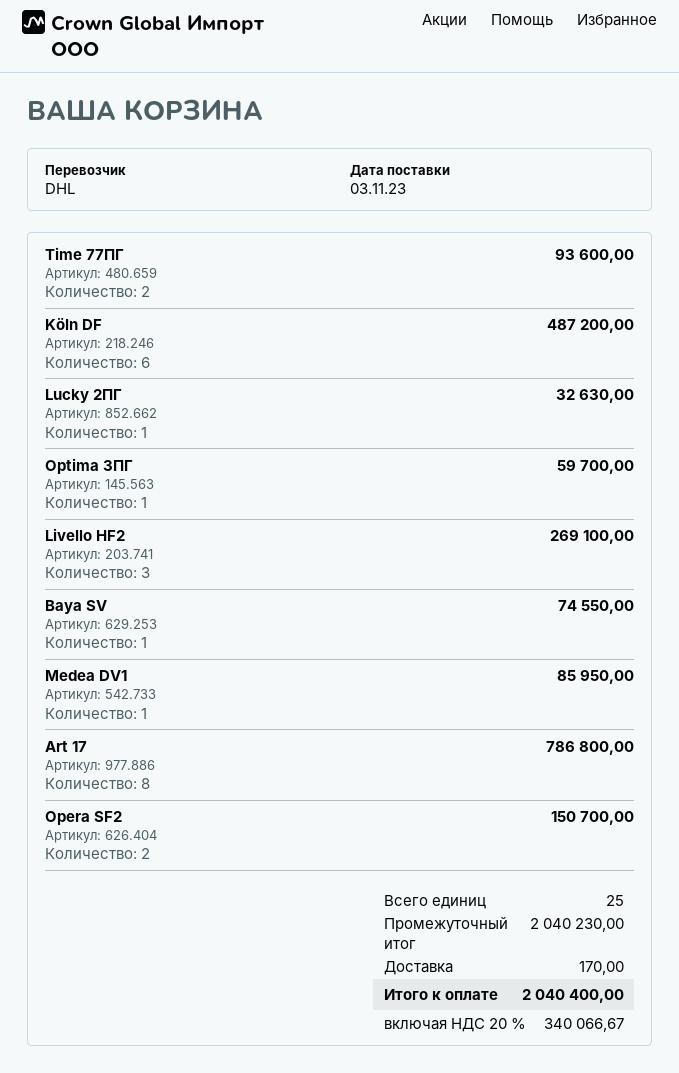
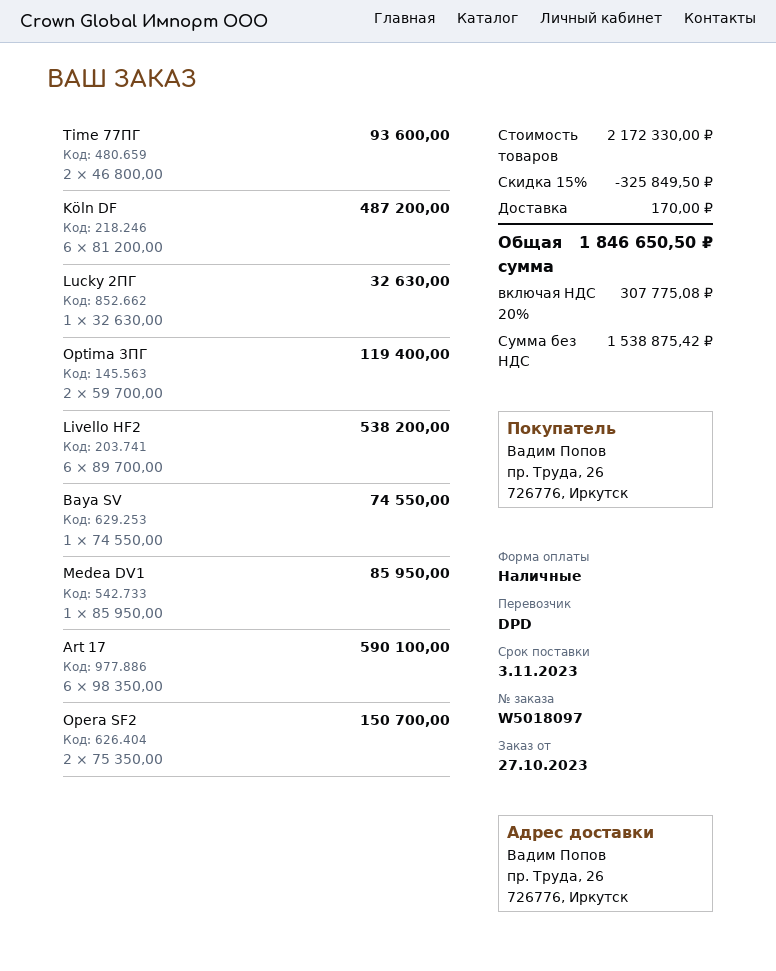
shipping method: DHL -> DPD
Optima 3ПГ: 1 for 59700.00 -> 2 for 119400.00
Livello HF2: 3 for 269100.00 -> 6 for 538200.00
Art 17: 8 for 786800.00 -> 6 for 590100.00
subtotal: 2040230.00 -> 2172330.00
discount: none -> 15% = 325849.50
tax: 20% = 340066.67 -> 20% = 307775.08
total: 2040400.00 -> 1846650.50

